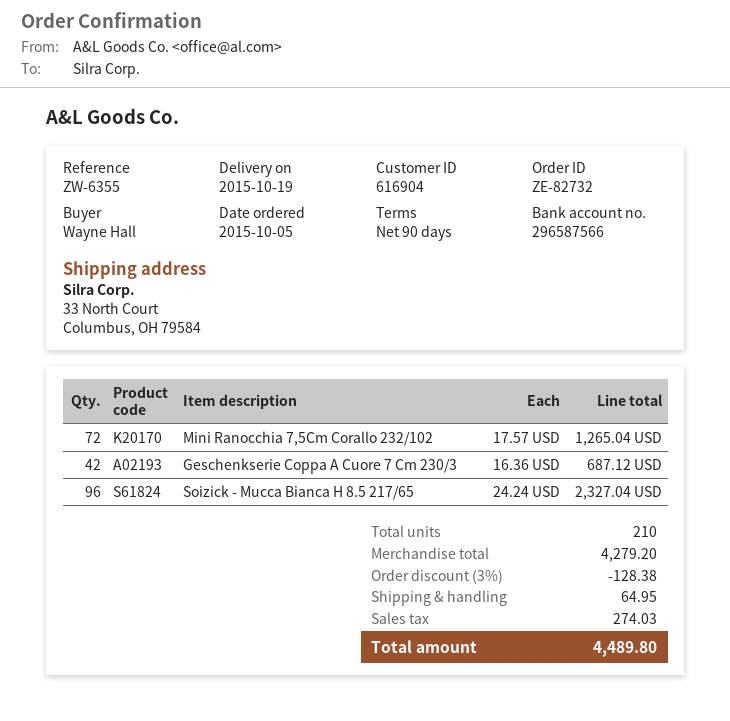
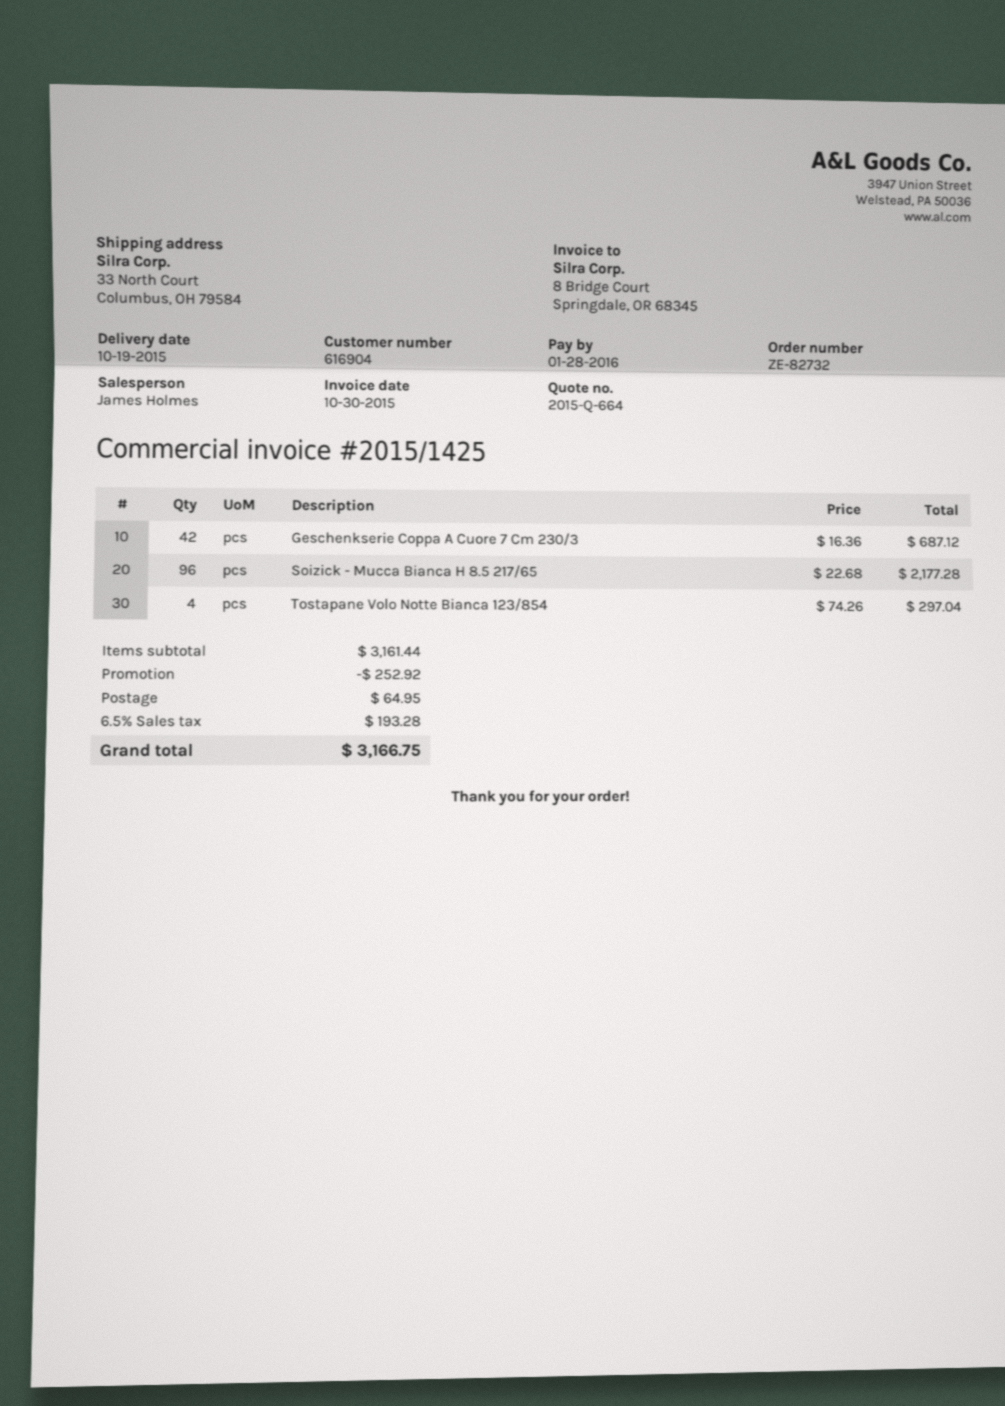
Mini Ranocchia 7,5Cm Corallo 232/102: 72 x 17.57 = 1265.04 -> none
Soizick - Mucca Bianca H 8.5 217/65: 96 x 24.24 = 2327.04 -> 96 x 22.68 = 2177.28
Tostapane Volo Notte Bianca 123/854: none -> 4 x 74.26 = 297.04
subtotal: 4279.20 -> 3161.44
discount: 128.38 -> 252.92
tax: 274.03 -> 193.28
total: 4489.80 -> 3166.75

